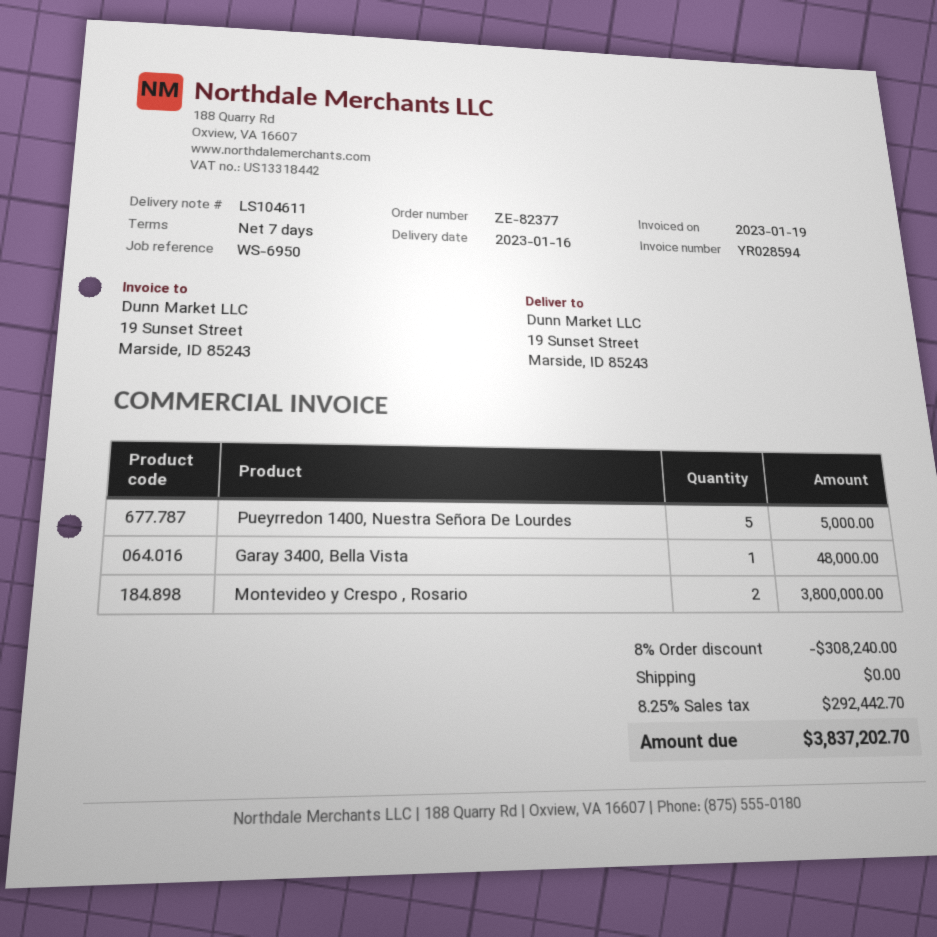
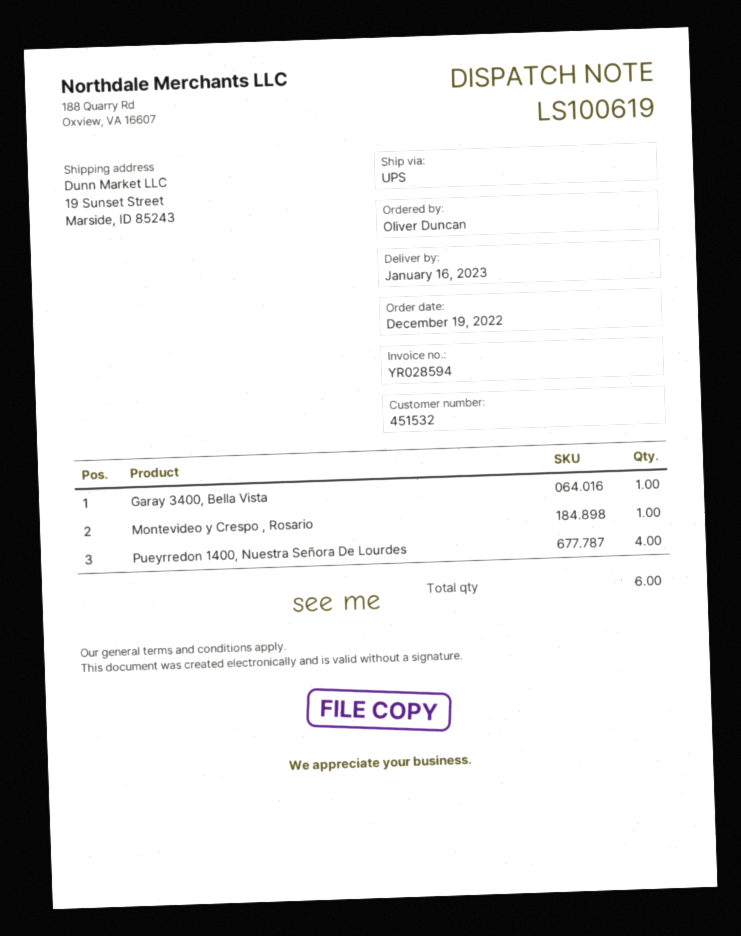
delivery note number: LS104611 -> LS100619
Pueyrredon 1400, Nuestra Señora De Lourdes: 5 -> 4
Montevideo y Crespo , Rosario: 2 -> 1

